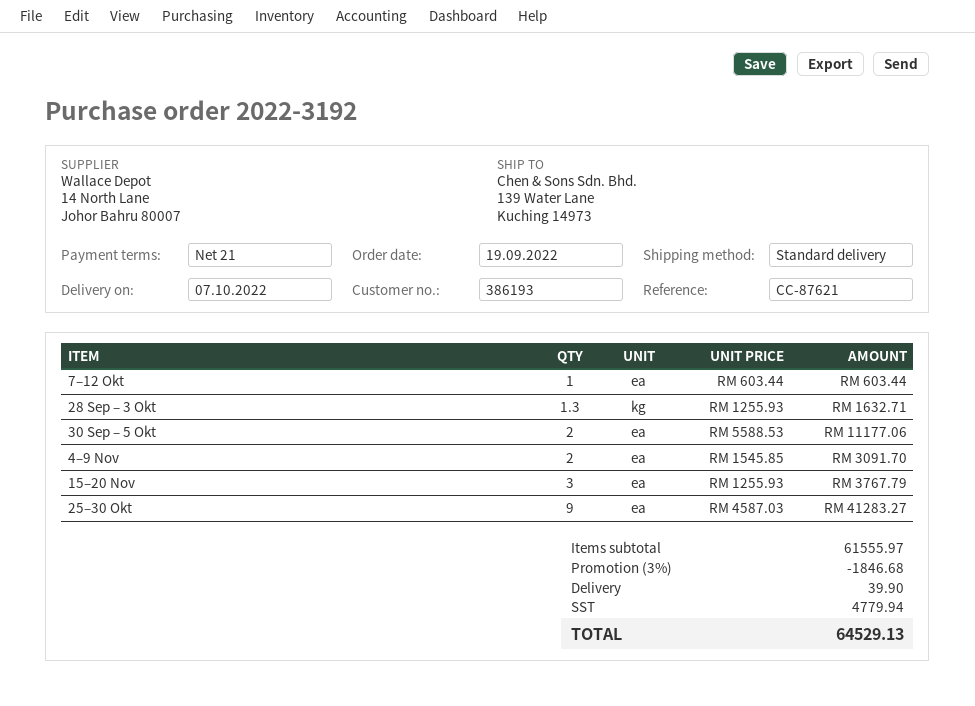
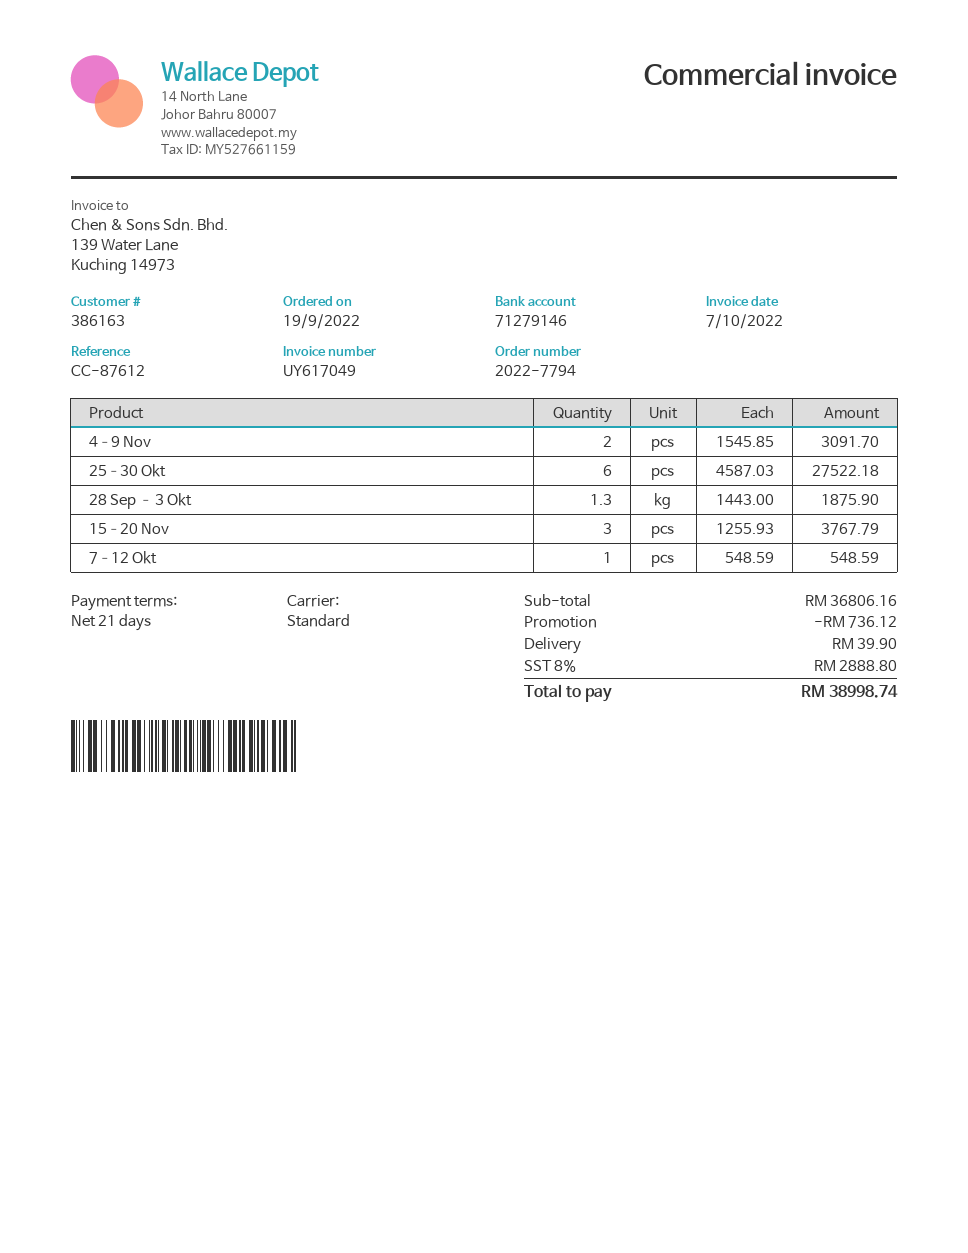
order number: 2022-3192 -> 2022-7794
customer number: 386193 -> 386163
reference: CC-87621 -> CC-87612
7–12 Okt: 1 x 603.44 = 603.44 -> 1 x 548.59 = 548.59
28 Sep – 3 Okt: 1.3 x 1255.93 = 1632.71 -> 1.3 x 1443.00 = 1875.90
30 Sep – 5 Okt: 2 x 5588.53 = 11177.06 -> none
25–30 Okt: 9 x 4587.03 = 41283.27 -> 6 x 4587.03 = 27522.18
subtotal: 61555.97 -> 36806.16
discount: 1846.68 -> 736.12
tax: 4779.94 -> 2888.80
total: 64529.13 -> 38998.74

